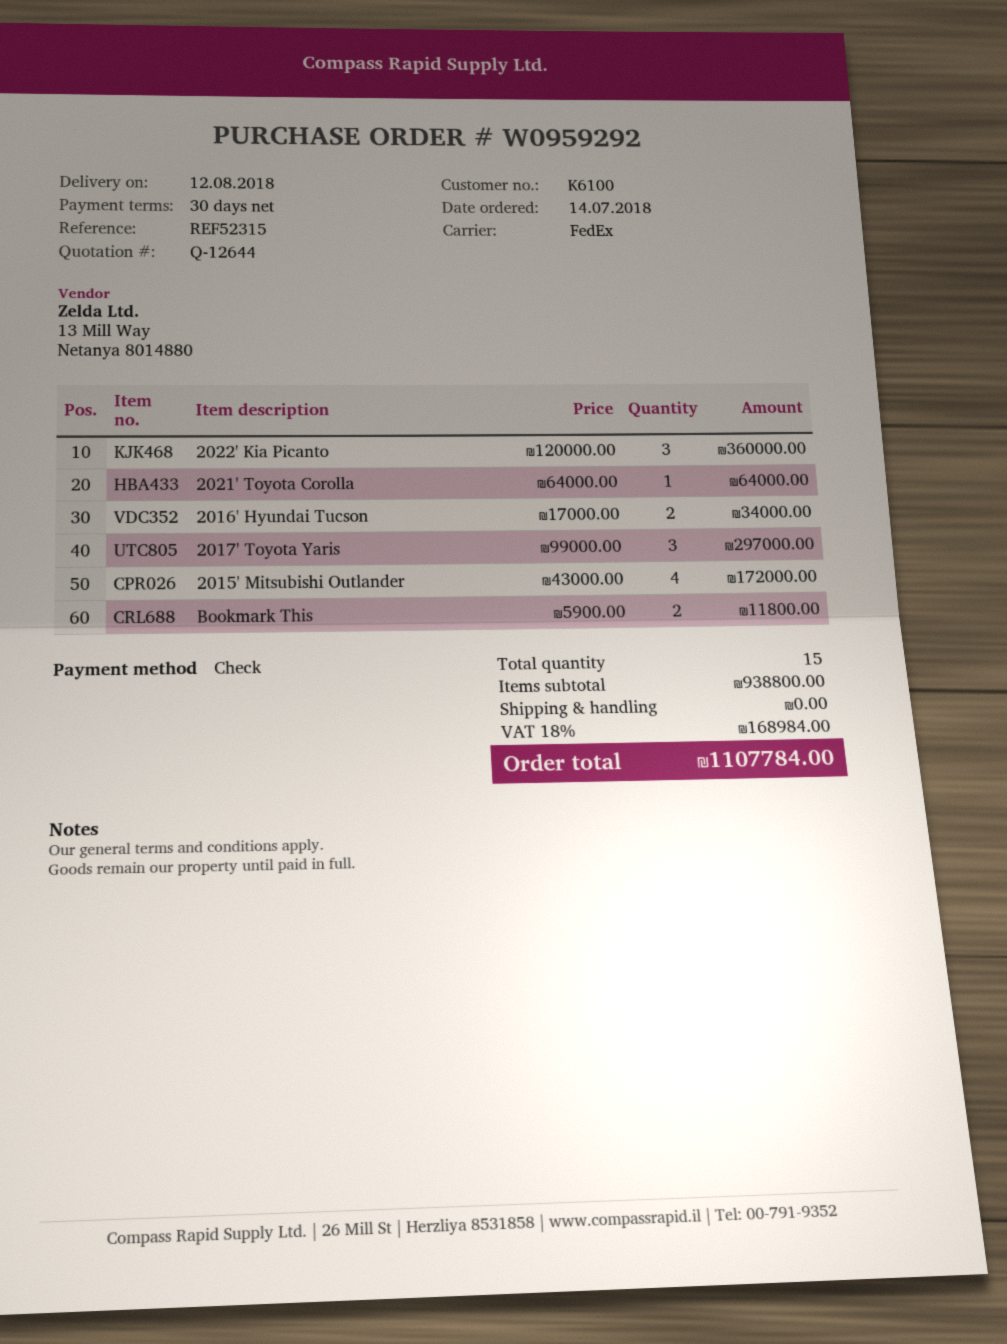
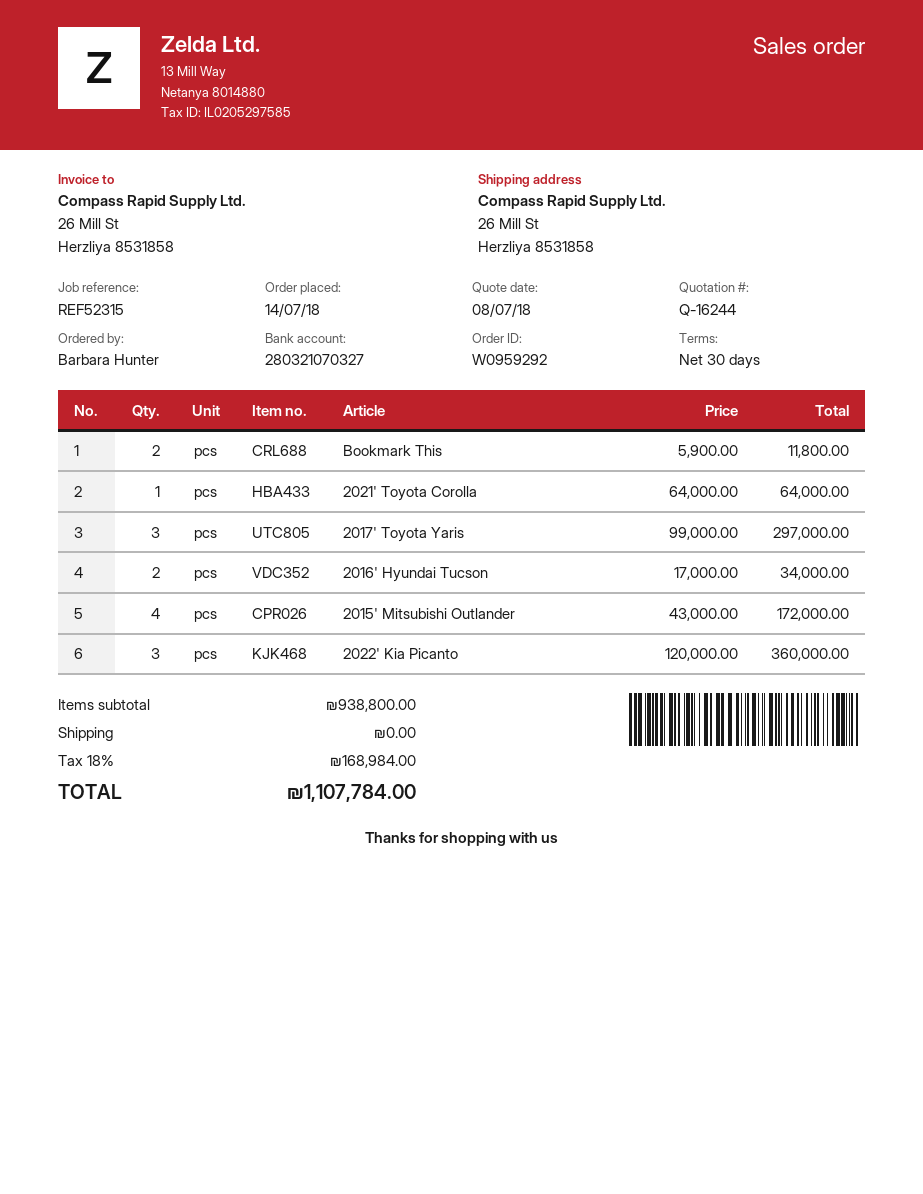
quote number: Q-12644 -> Q-16244

